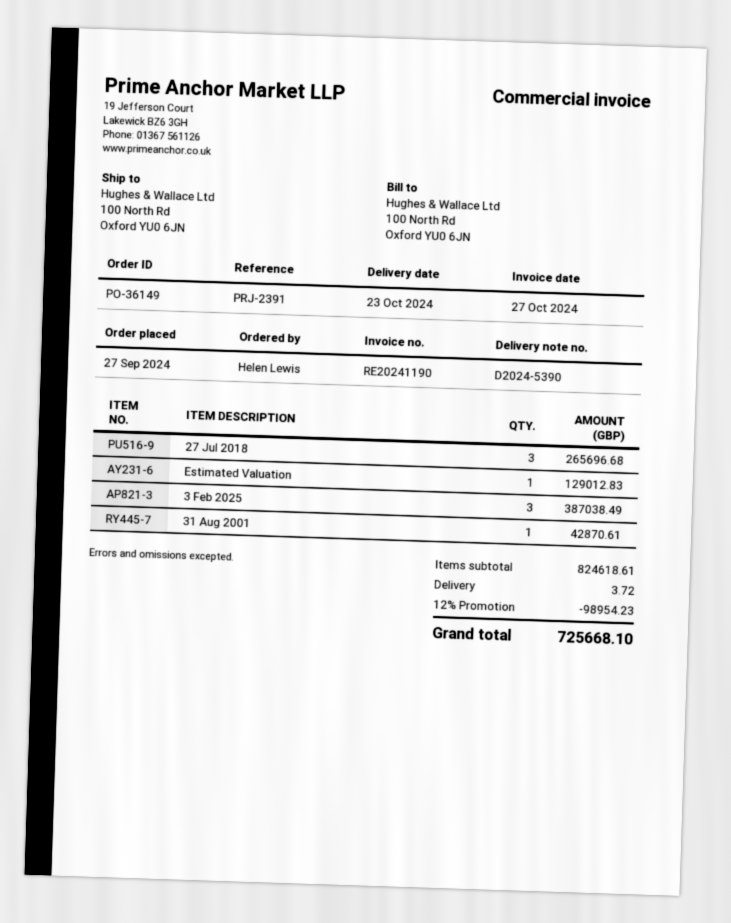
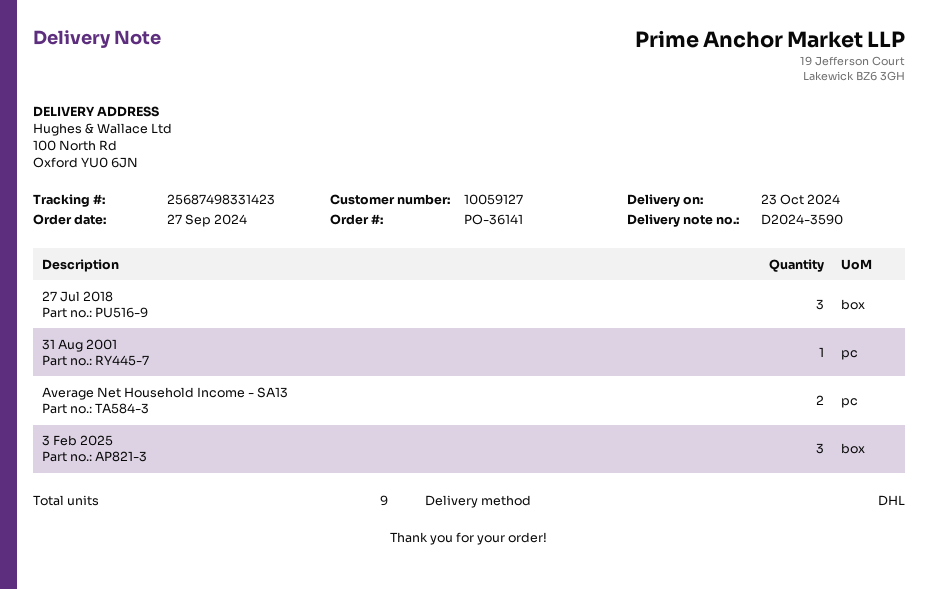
order number: PO-36149 -> PO-36141
delivery note number: D2024-5390 -> D2024-3590
Estimated Valuation: 1 -> none
Average Net Household Income - SA13: none -> 2

